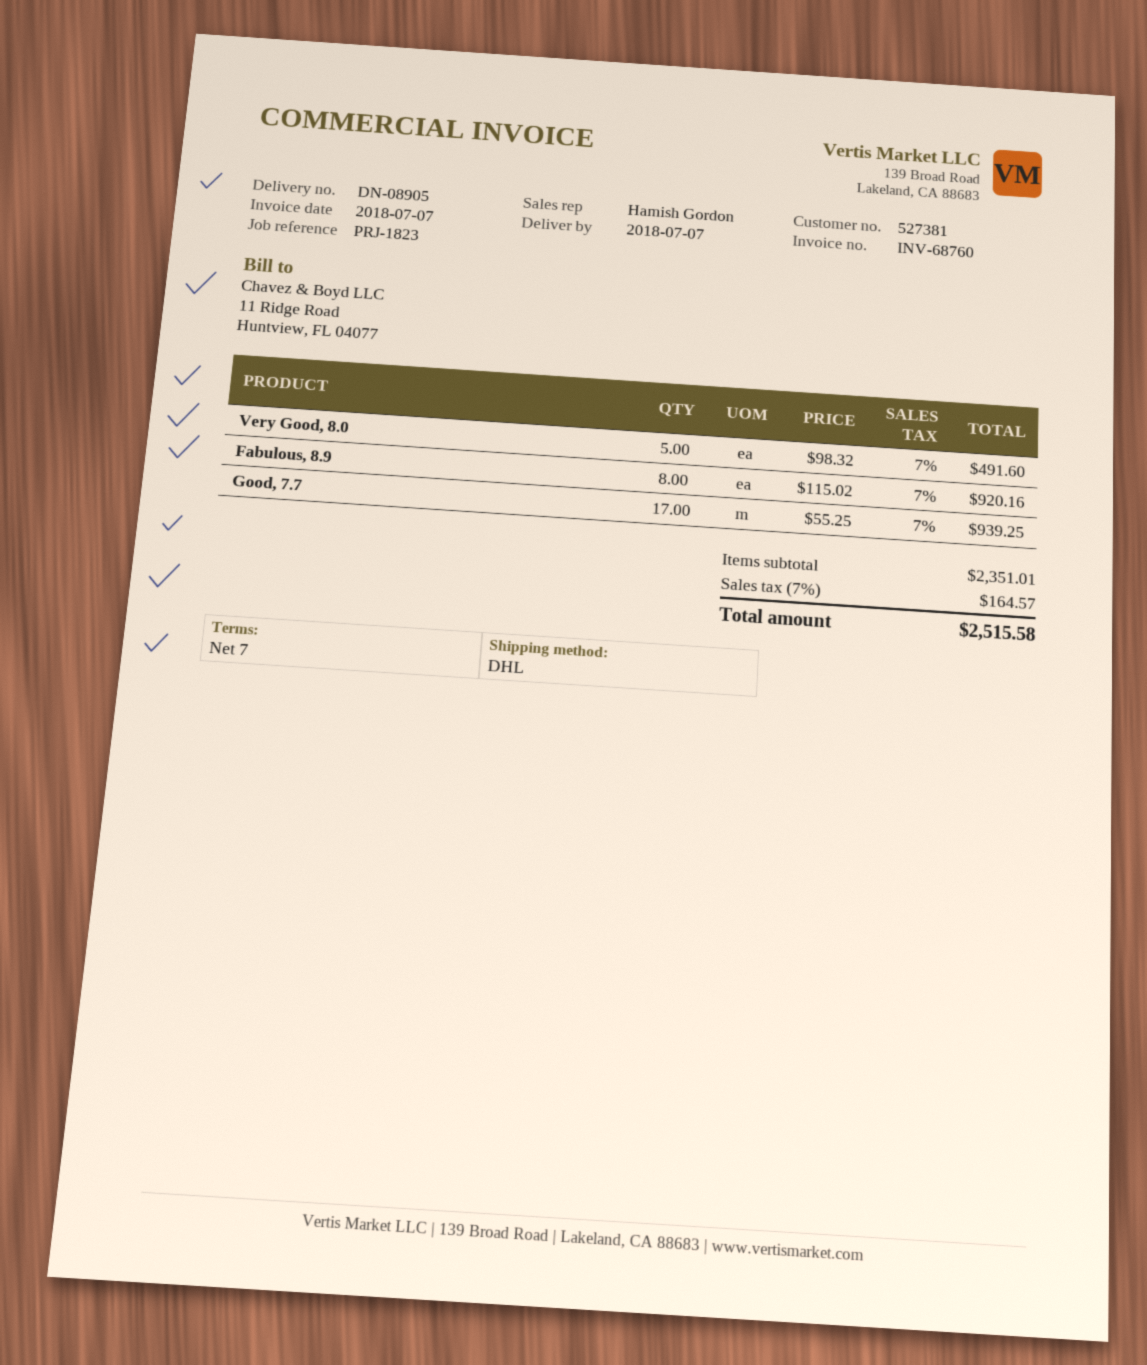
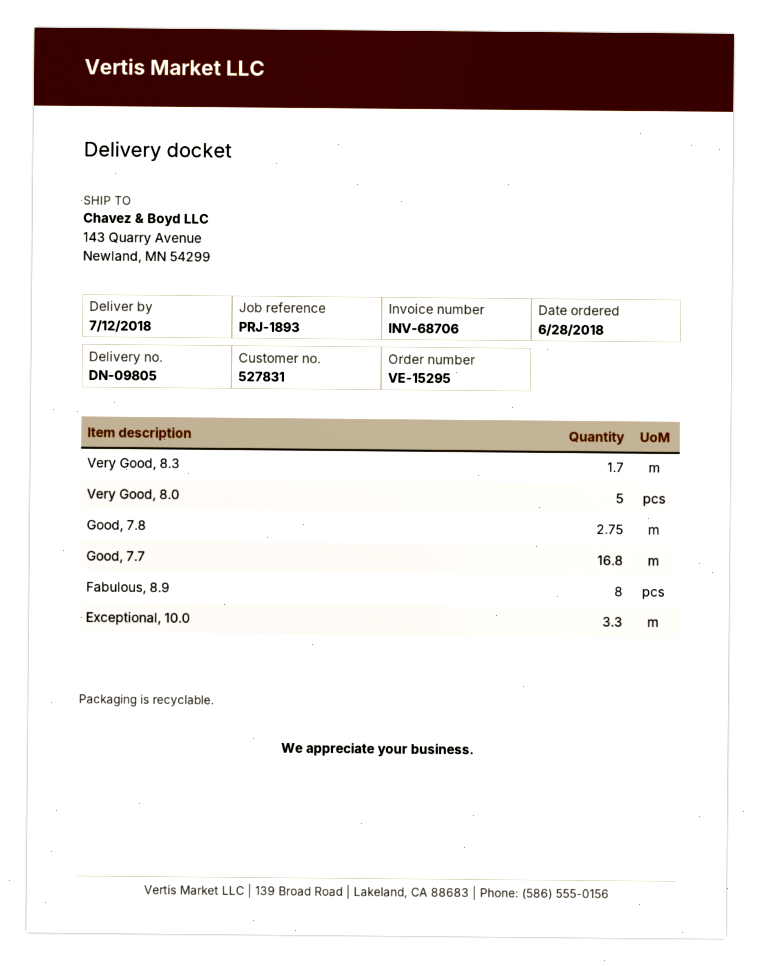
delivery note number: DN-08905 -> DN-09805
delivery date: 2018-07-07 -> 2018-07-12
invoice number: INV-68760 -> INV-68706
customer number: 527381 -> 527831
reference: PRJ-1823 -> PRJ-1893
Good, 7.7: 17 -> 16.8
Very Good, 8.3: none -> 1.7
Good, 7.8: none -> 2.75
Exceptional, 10.0: none -> 3.3

